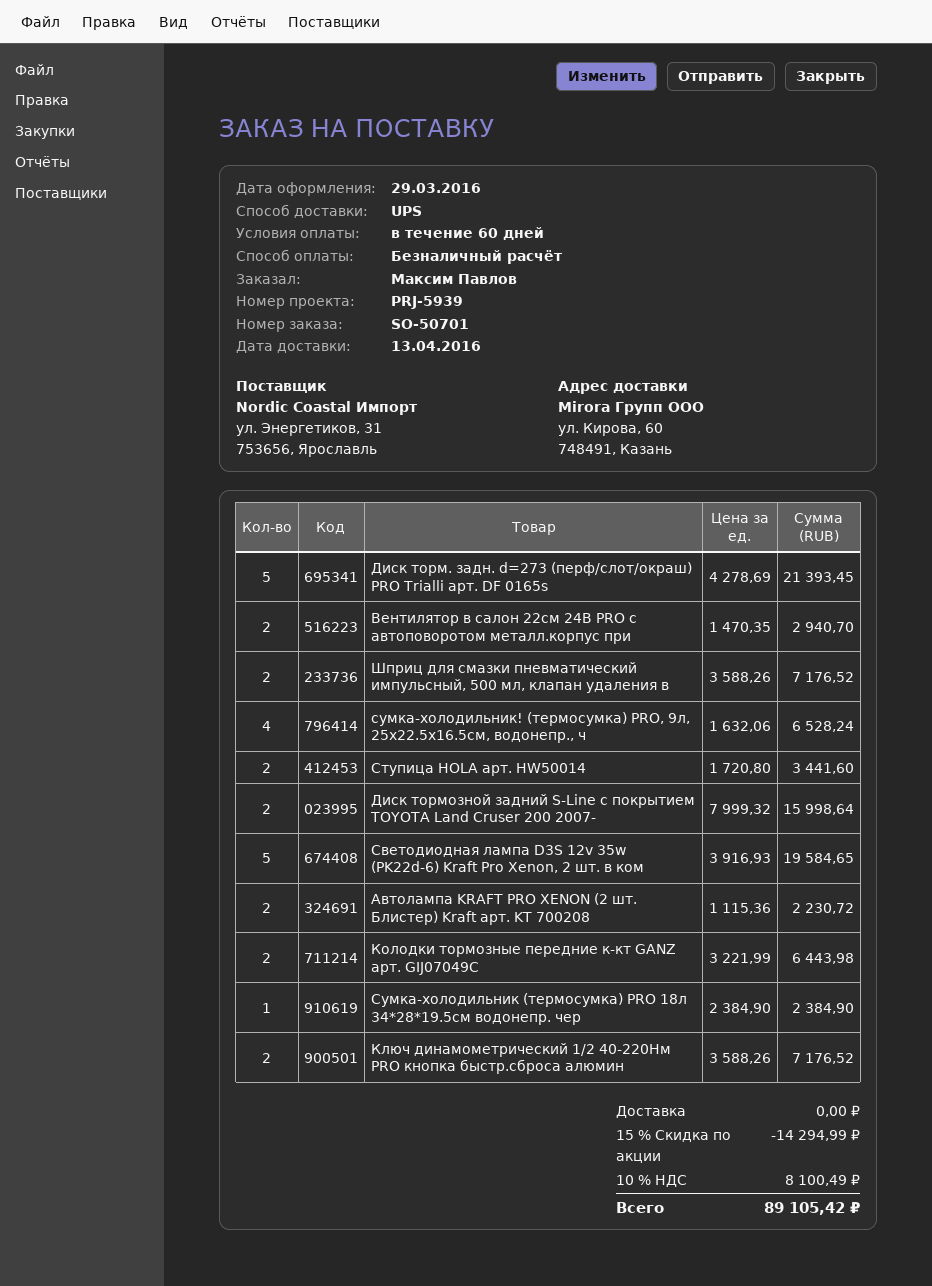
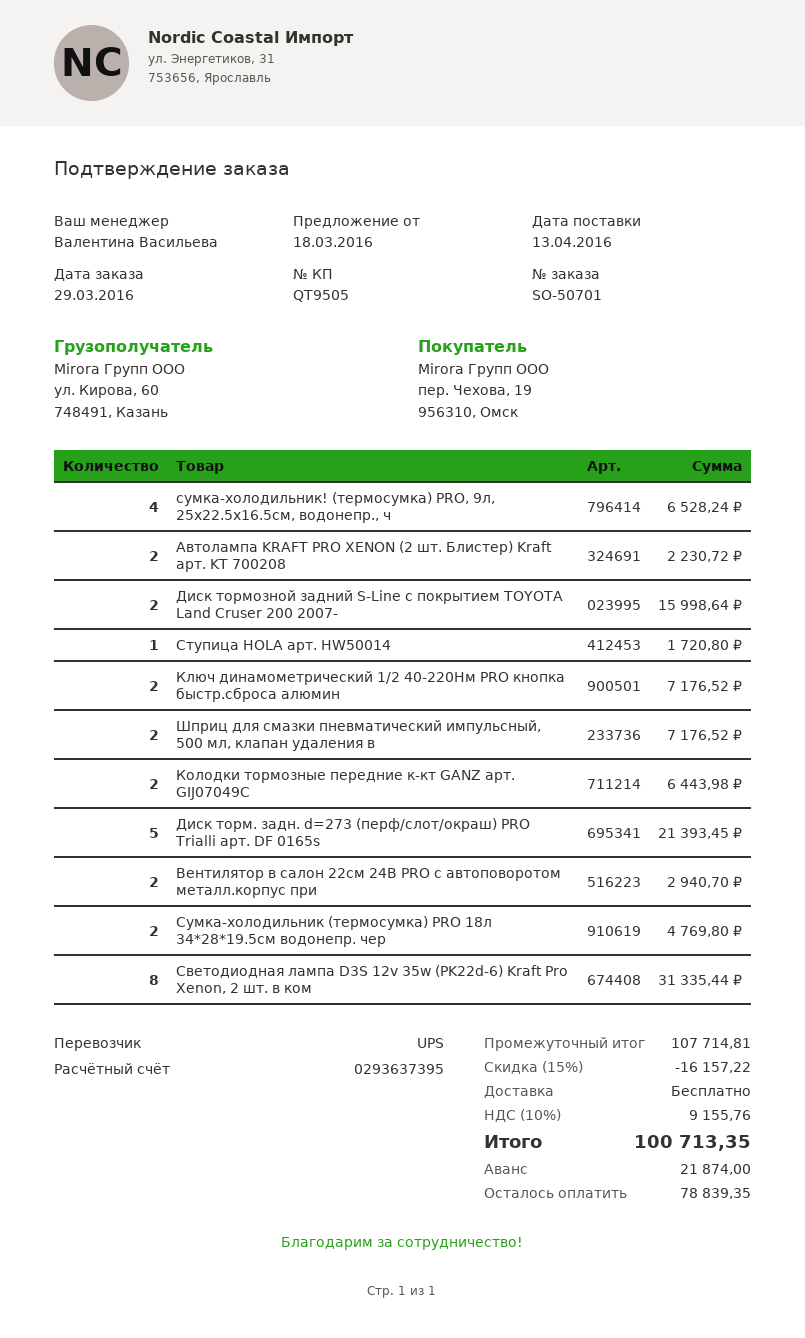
Ступица HOLA арт. HW50014: 2 for 3441.60 -> 1 for 1720.80
Светодиодная лампа D3S 12v 35w (PK22d-6) Kraft Pro Xenon, 2 шт. в ком: 5 for 19584.65 -> 8 for 31335.44
Сумка-холодильник (термосумка) PRO 18л 34*28*19.5см водонепр. чер: 1 for 2384.90 -> 2 for 4769.80
discount: 15% = 14294.99 -> 15% = 16157.22
tax: 10% = 8100.49 -> 10% = 9155.76
total: 89105.42 -> 100713.35

